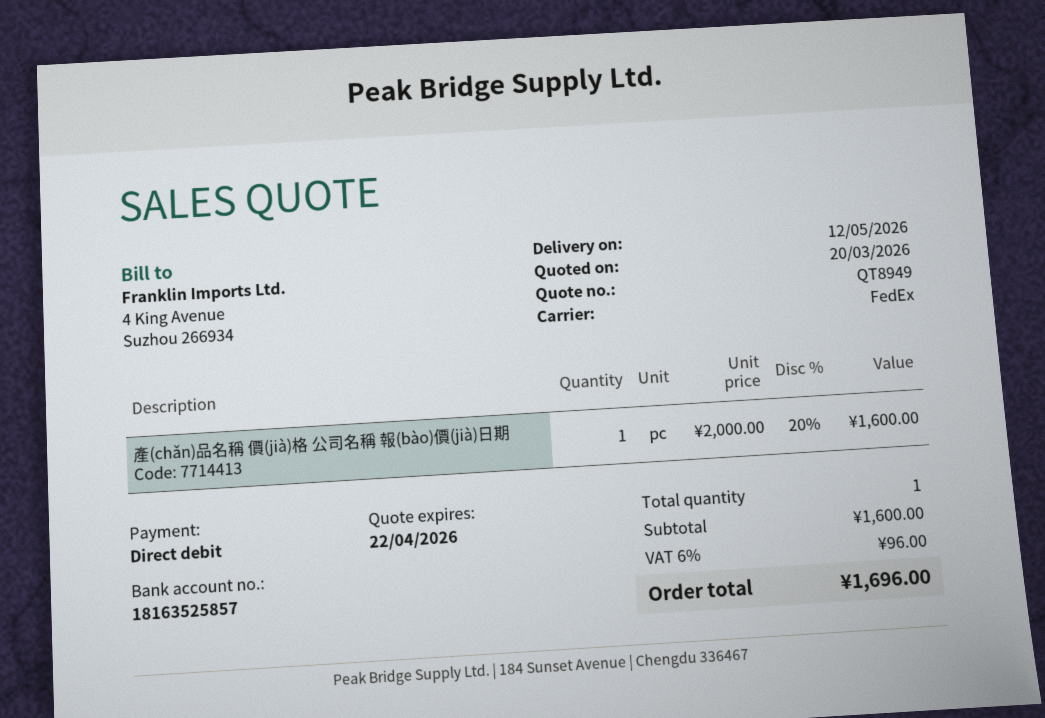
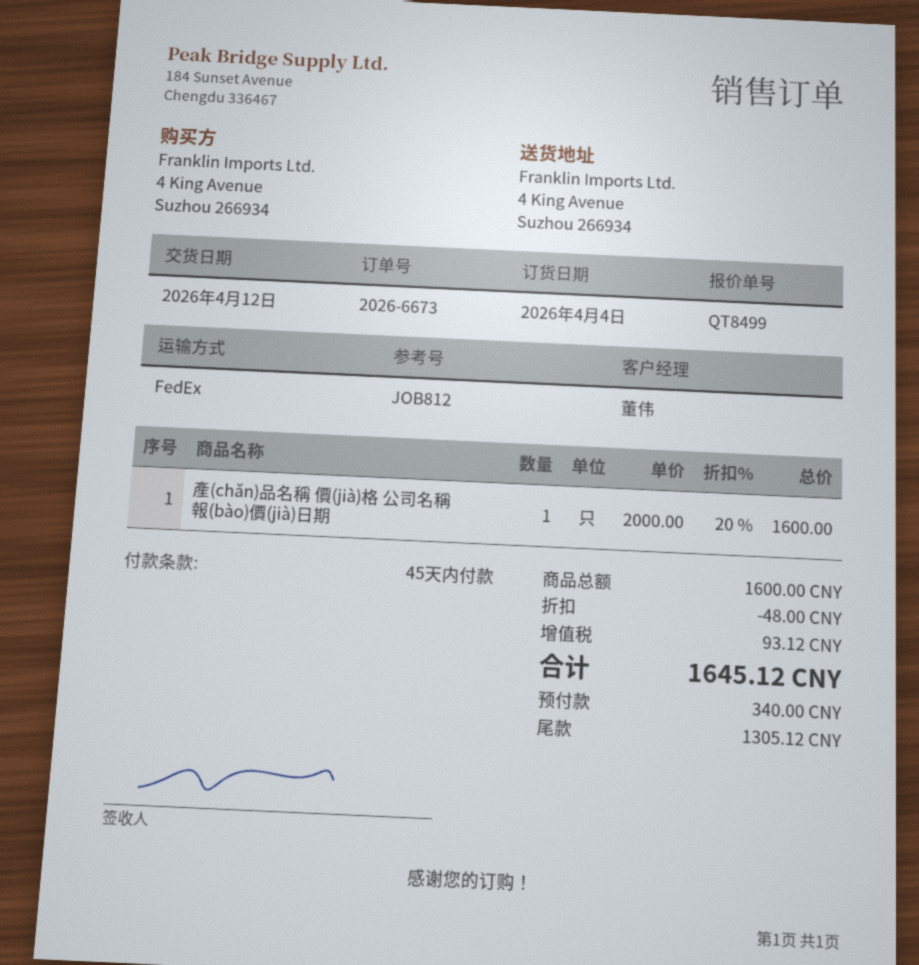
quote number: QT8949 -> QT8499
delivery date: 2026-05-12 -> 2026-04-12
discount: none -> 48.00
tax: 96.00 -> 93.12
total: 1696.00 -> 1645.12

